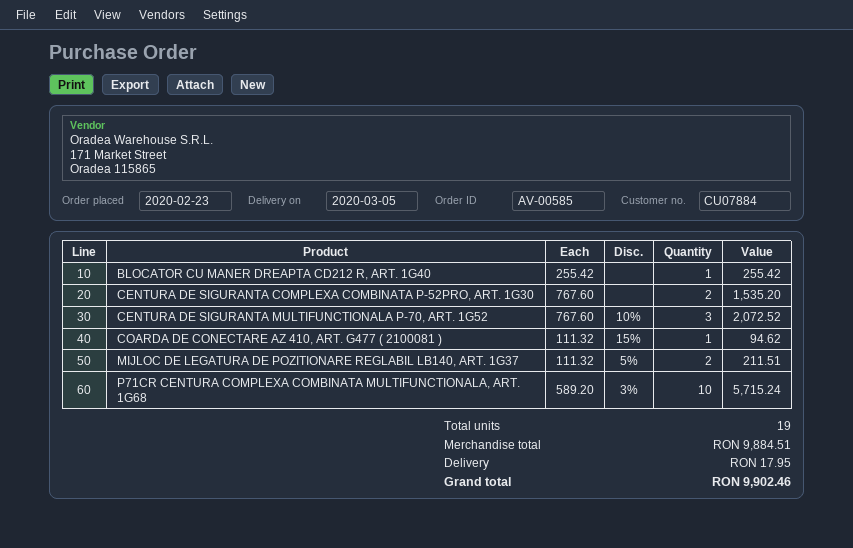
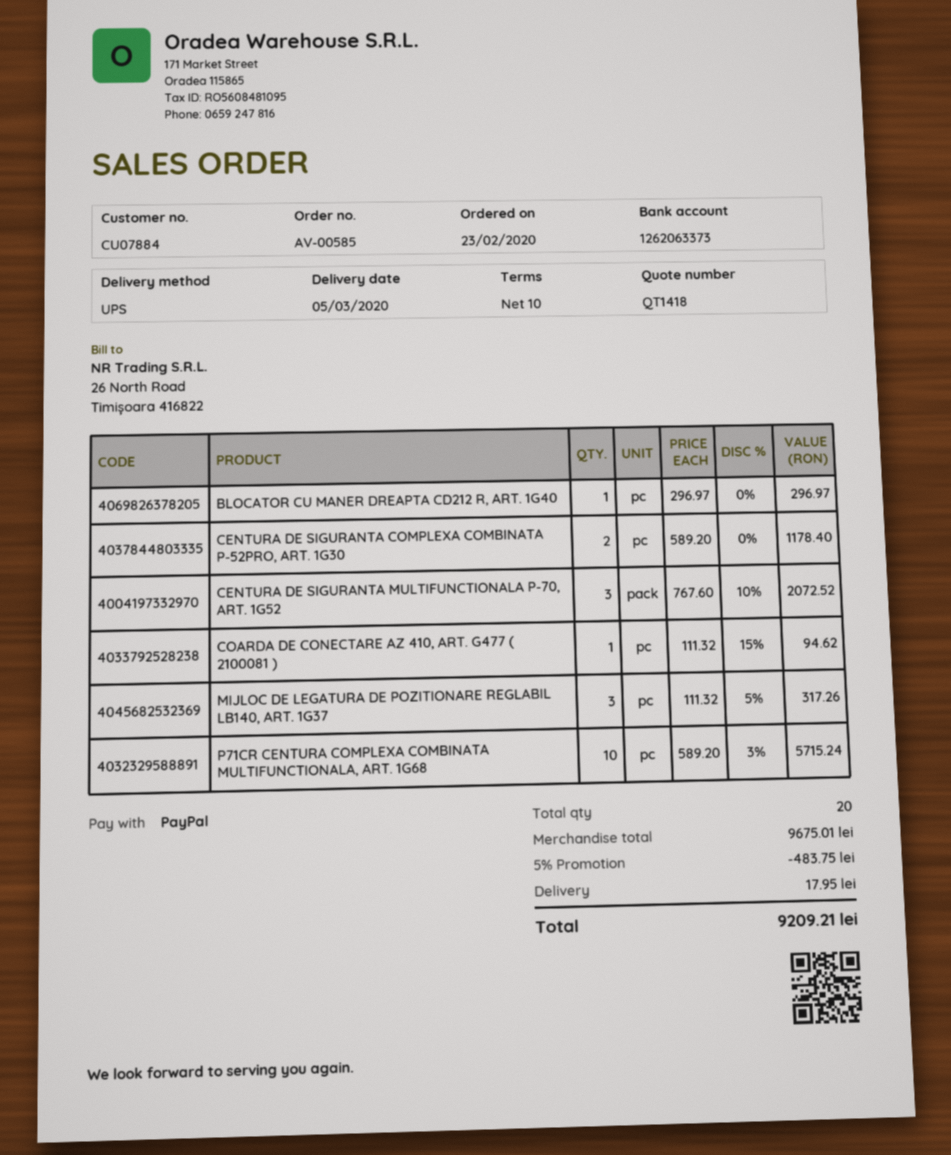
BLOCATOR CU MANER DREAPTA CD212 R, ART. 1G40: 1 x 255.42 = 255.42 -> 1 x 296.97 = 296.97
CENTURA DE SIGURANTA COMPLEXA COMBINATA P-52PRO, ART. 1G30: 2 x 767.60 = 1535.20 -> 2 x 589.20 = 1178.40
MIJLOC DE LEGATURA DE POZITIONARE REGLABIL LB140, ART. 1G37: 2 x 111.32 - 5% = 211.51 -> 3 x 111.32 - 5% = 317.26
total quantity: 19 -> 20
subtotal: 9884.51 -> 9675.01
discount: none -> 5% = 483.75
total: 9902.46 -> 9209.21

